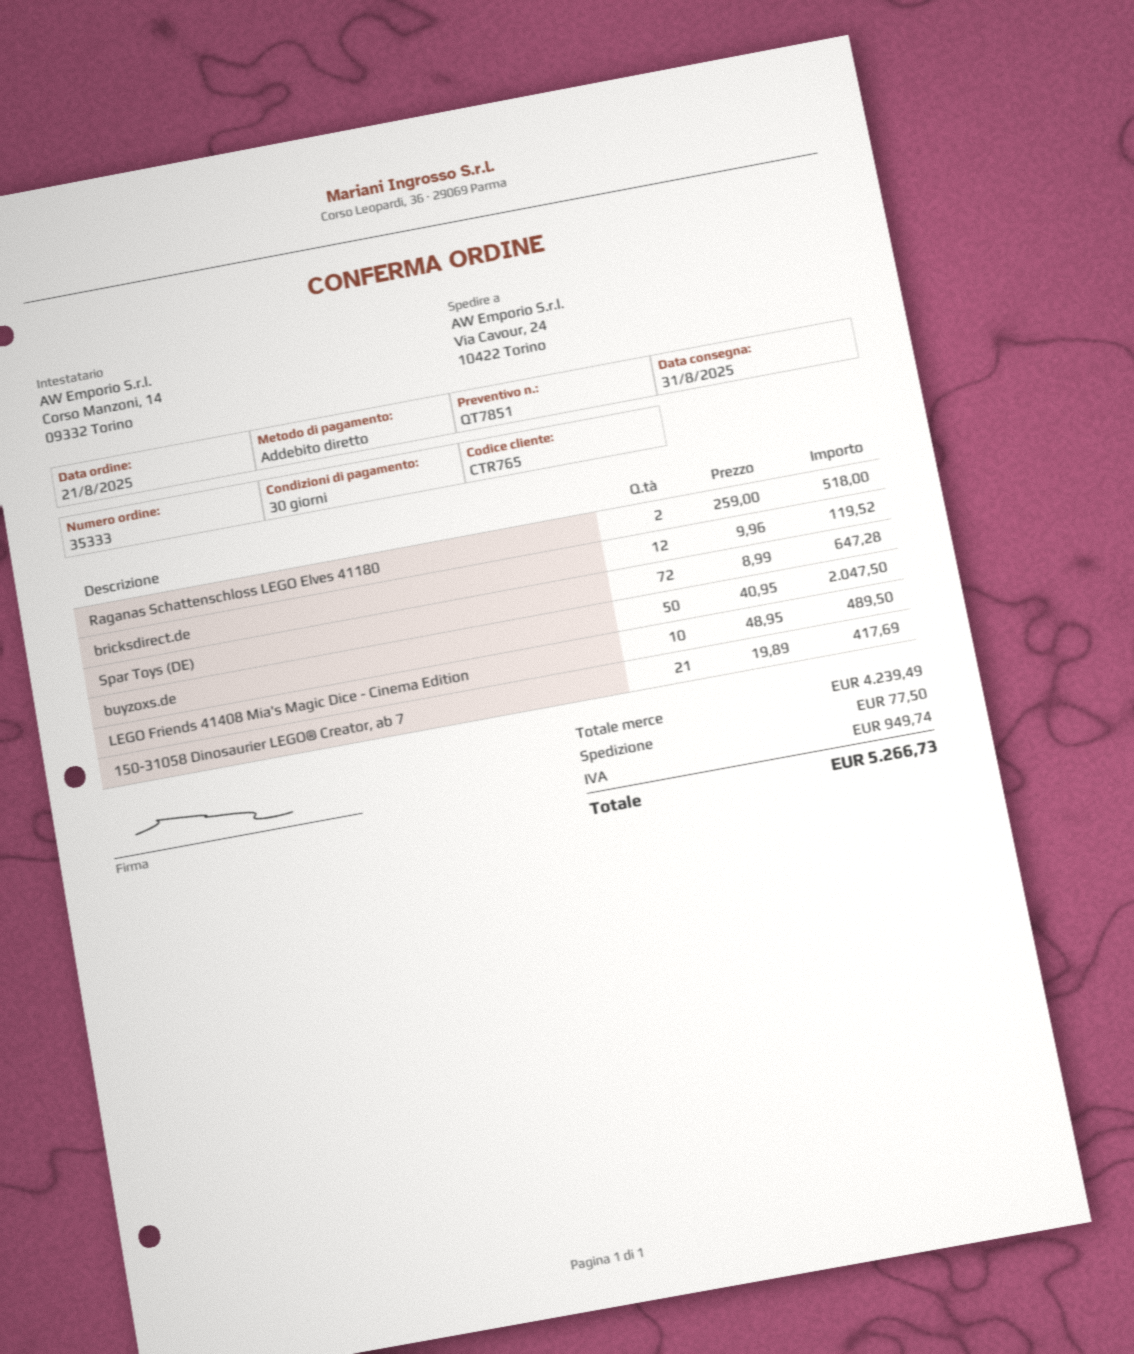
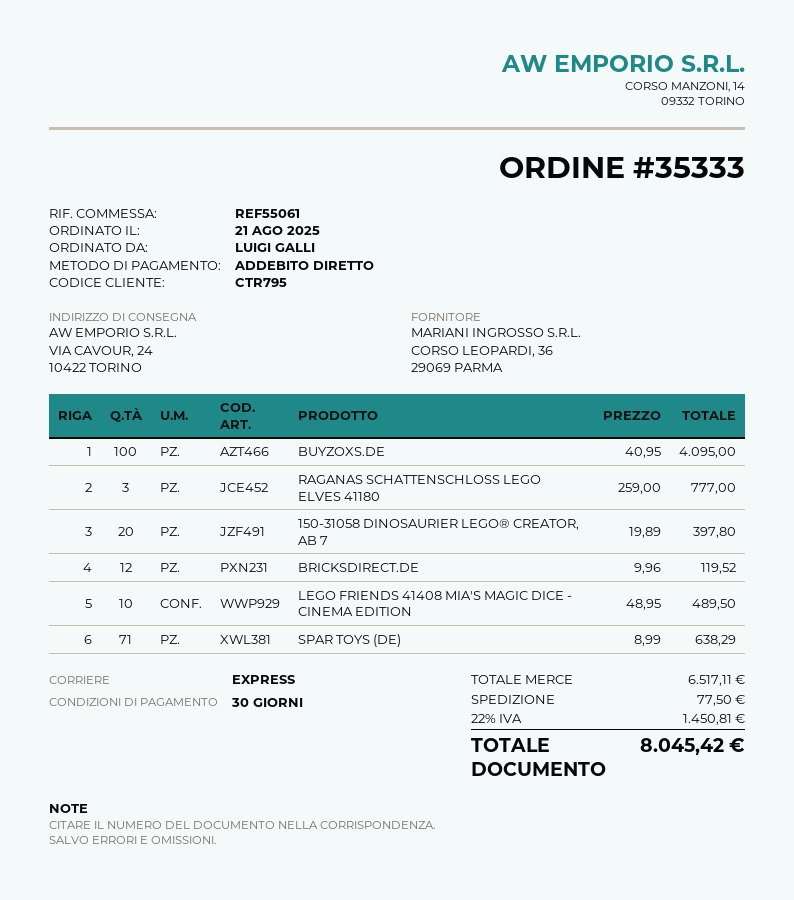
customer number: CTR765 -> CTR795
Raganas Schattenschloss LEGO Elves 41180: 2 x 259.00 = 518.00 -> 3 x 259.00 = 777.00
Spar Toys (DE): 72 x 8.99 = 647.28 -> 71 x 8.99 = 638.29
buyzoxs.de: 50 x 40.95 = 2047.50 -> 100 x 40.95 = 4095.00
150-31058 Dinosaurier LEGO® Creator, ab 7: 21 x 19.89 = 417.69 -> 20 x 19.89 = 397.80
subtotal: 4239.49 -> 6517.11
tax: 949.74 -> 1450.81
total: 5266.73 -> 8045.42

